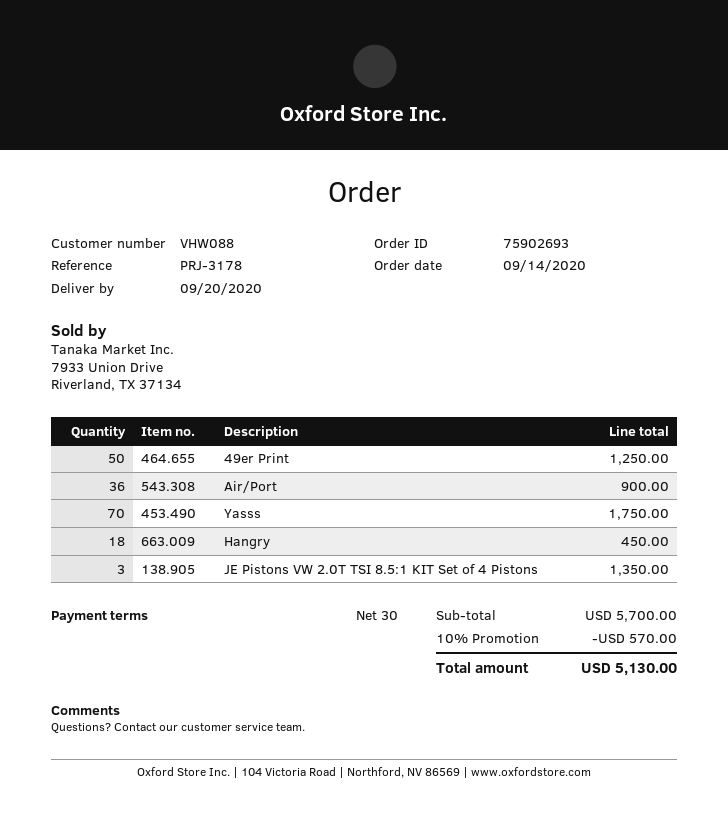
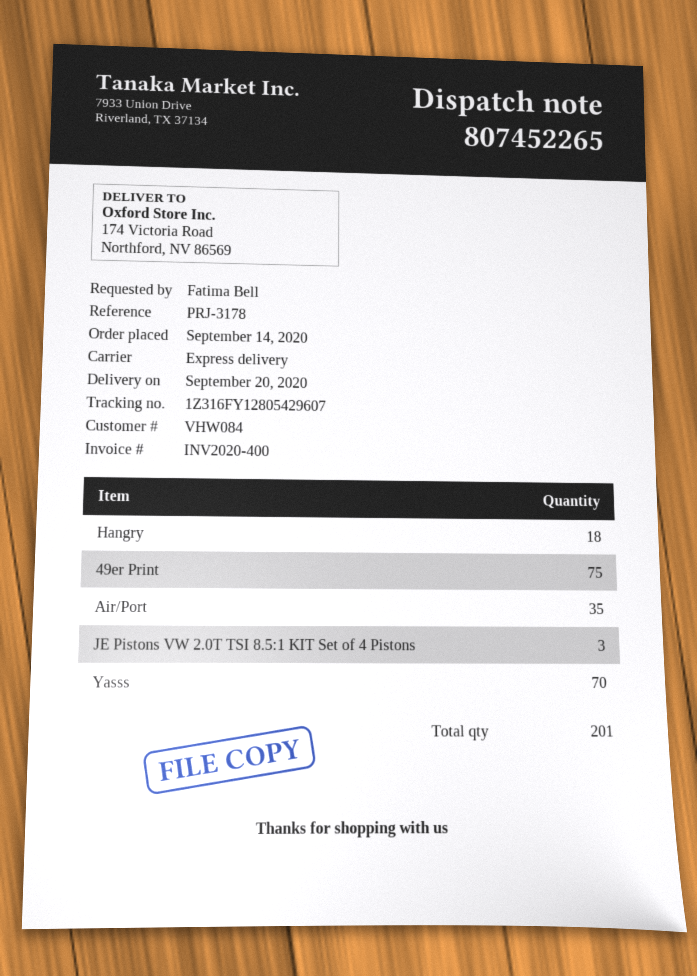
customer number: VHW088 -> VHW084
49er Print: 50 -> 75
Air/Port: 36 -> 35

